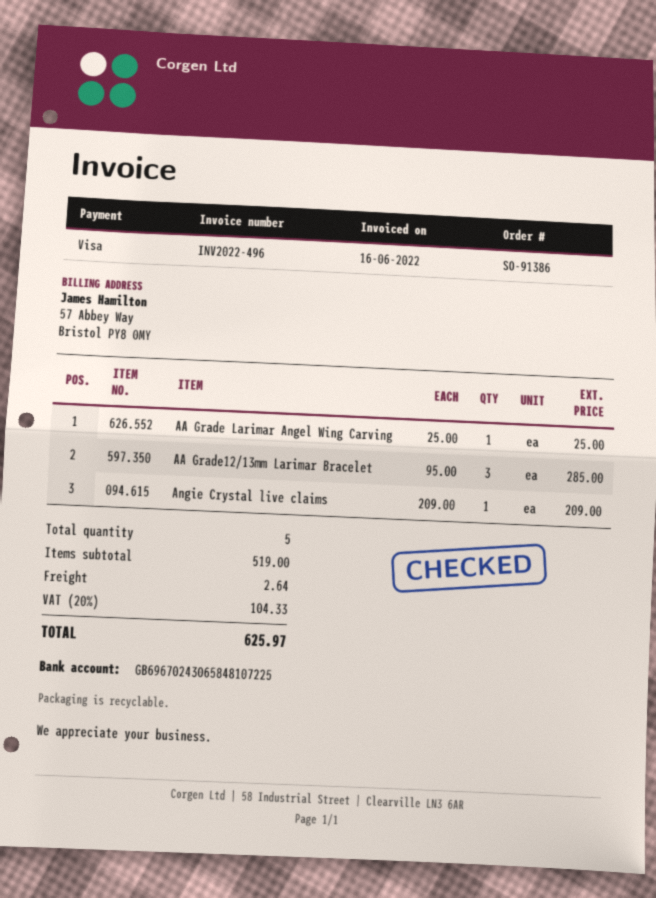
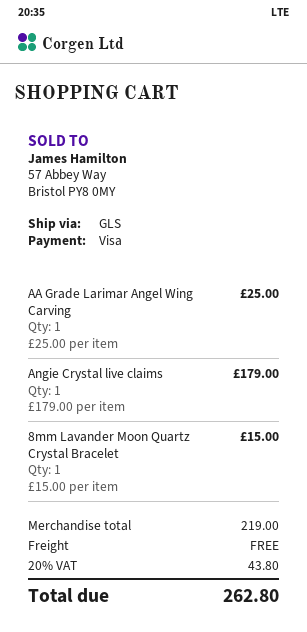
AA Grade12/13mm Larimar Bracelet: 3 x 95.00 = 285.00 -> none
Angie Crystal live claims: 1 x 209.00 = 209.00 -> 1 x 179.00 = 179.00
8mm Lavander Moon Quartz Crystal Bracelet: none -> 1 x 15.00 = 15.00
subtotal: 519.00 -> 219.00
shipping: 2.64 -> 0.00
tax: 20% = 104.33 -> 20% = 43.80
total: 625.97 -> 262.80

